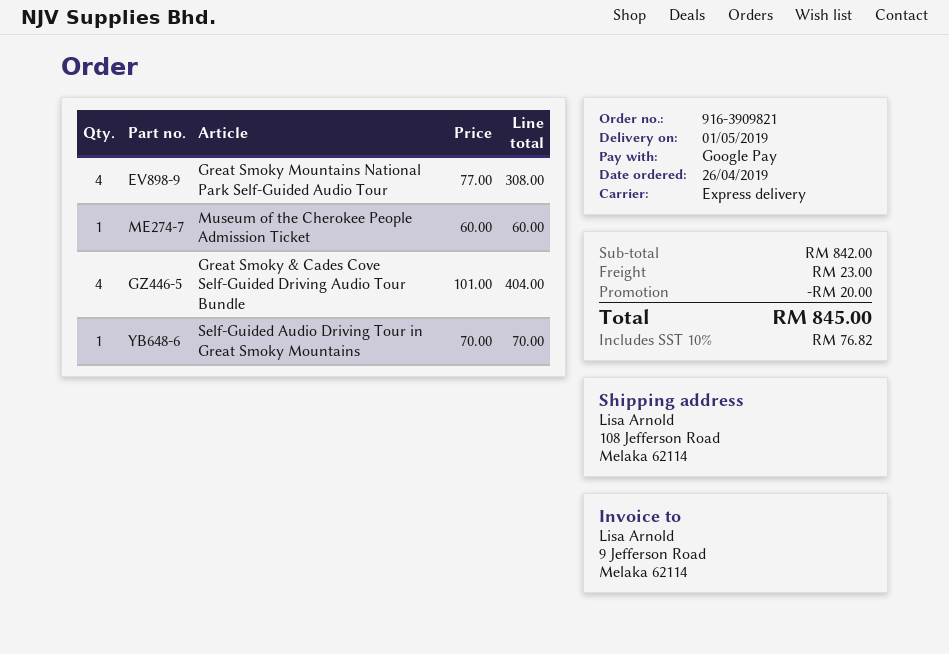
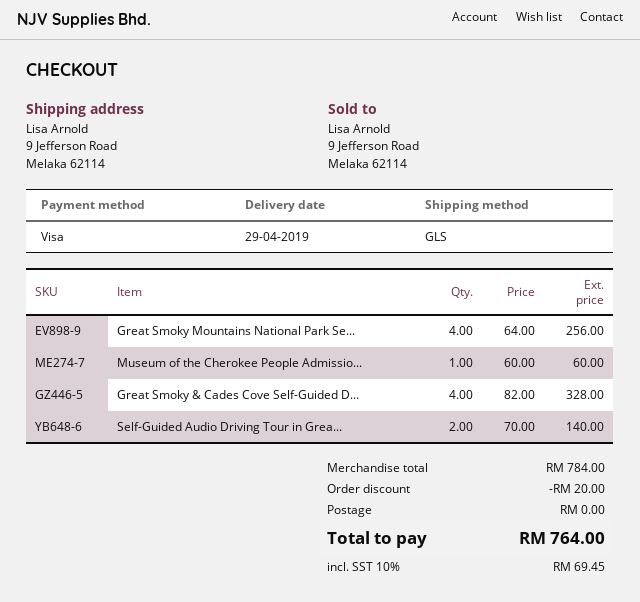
delivery date: 2019-05-01 -> 2019-04-29
payment method: Google Pay -> Visa
shipping method: express -> GLS
ship to: 108 Jefferson Road, Melaka 62114 -> 9 Jefferson Road, Melaka 62114
Great Smoky Mountains National Park Self-Guided Audio Tour: 4 x 77.00 = 308.00 -> 4 x 64.00 = 256.00
Great Smoky & Cades Cove Self-Guided Driving Audio Tour Bundle: 4 x 101.00 = 404.00 -> 4 x 82.00 = 328.00
Self-Guided Audio Driving Tour in Great Smoky Mountains: 1 x 70.00 = 70.00 -> 2 x 70.00 = 140.00
subtotal: 842.00 -> 784.00
shipping: 23.00 -> 0.00
tax: 10% = 76.82 -> 10% = 69.45
total: 845.00 -> 764.00

